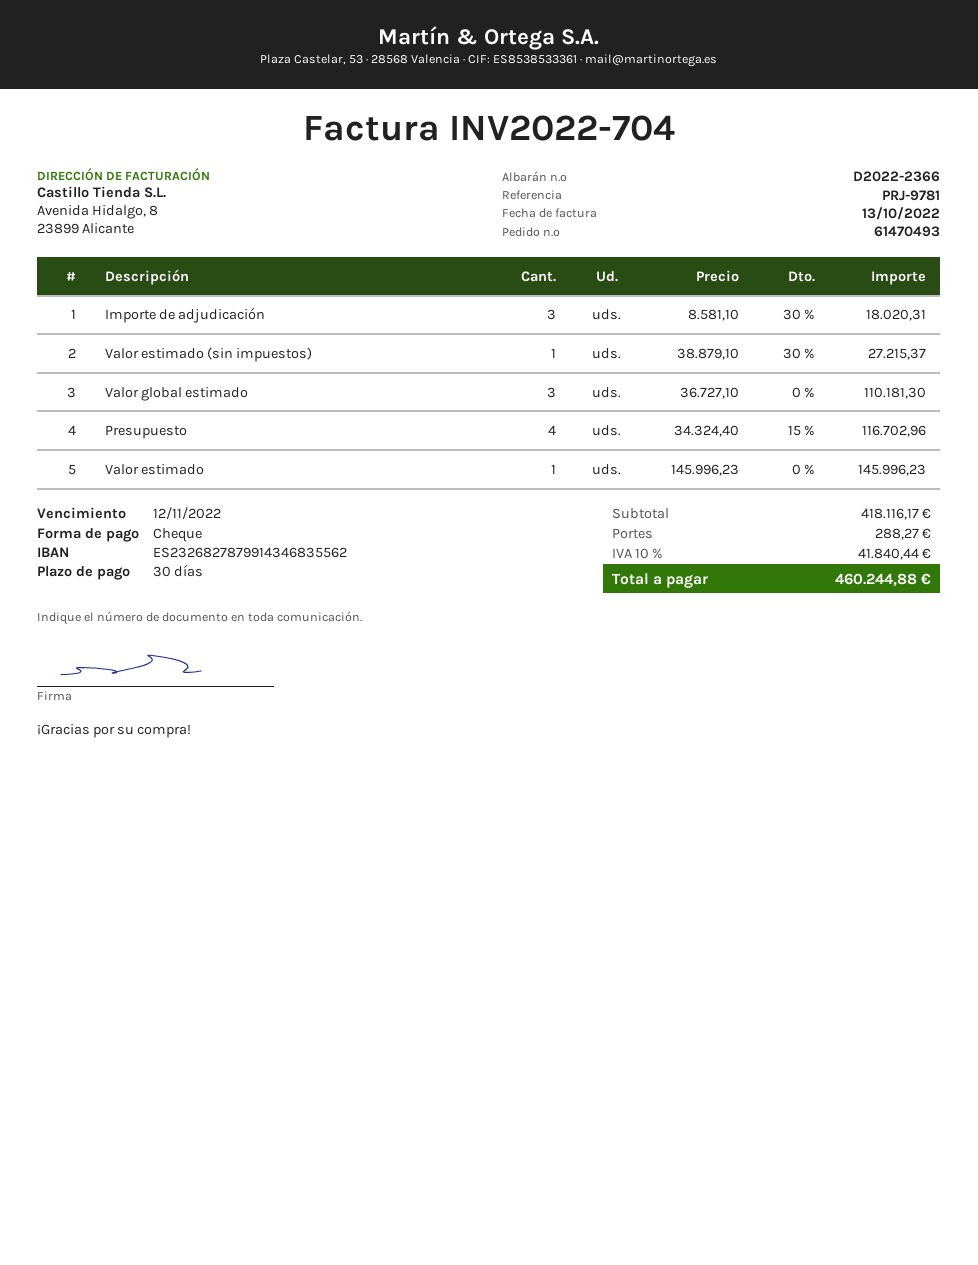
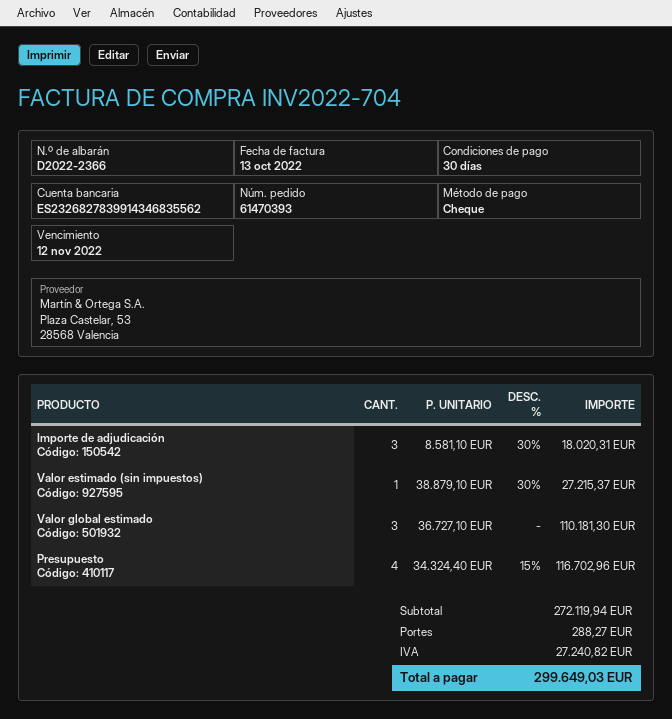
order number: 61470493 -> 61470393
bank account: ES2326827879914346835562 -> ES2326827839914346835562
Valor estimado: 1 x 145996.23 = 145996.23 -> none
subtotal: 418116.17 -> 272119.94
tax: 41840.44 -> 27240.82
total: 460244.88 -> 299649.03

